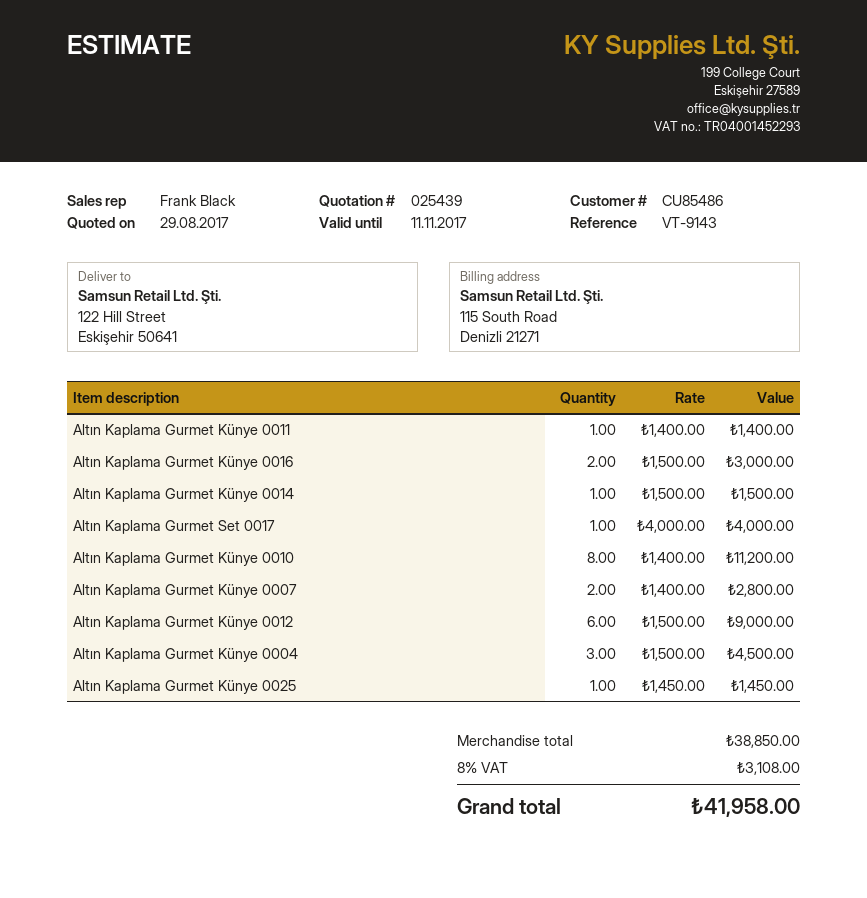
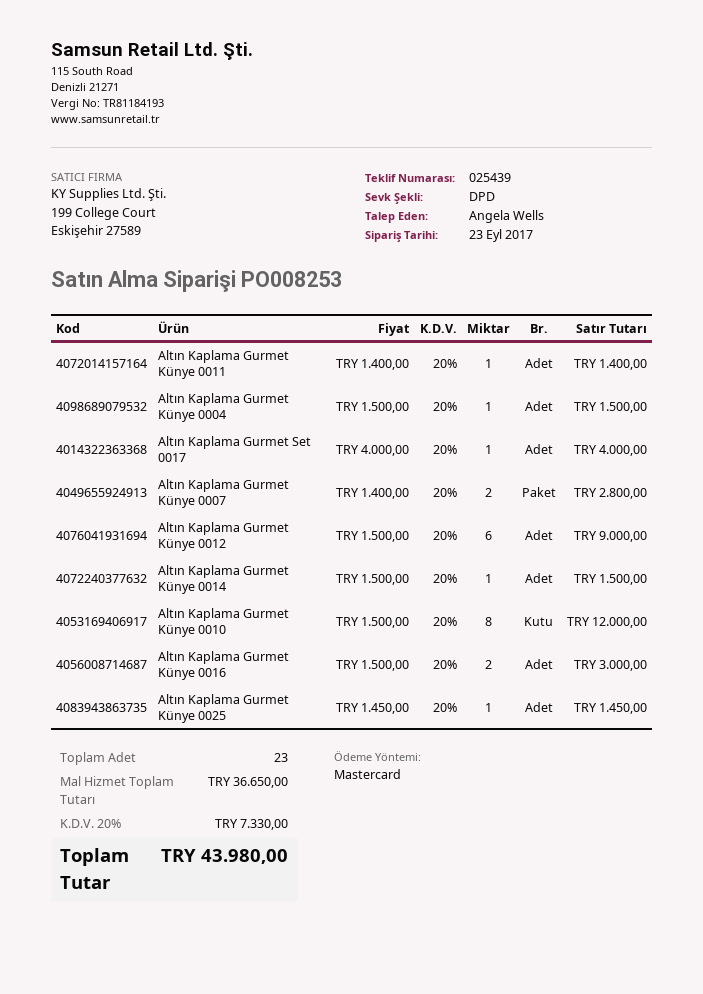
Altın Kaplama Gurmet Künye 0010: 8 x 1400.00 = 11200.00 -> 8 x 1500.00 = 12000.00
Altın Kaplama Gurmet Künye 0004: 3 x 1500.00 = 4500.00 -> 1 x 1500.00 = 1500.00
subtotal: 38850.00 -> 36650.00
tax: 8% = 3108.00 -> 20% = 7330.00
total: 41958.00 -> 43980.00

